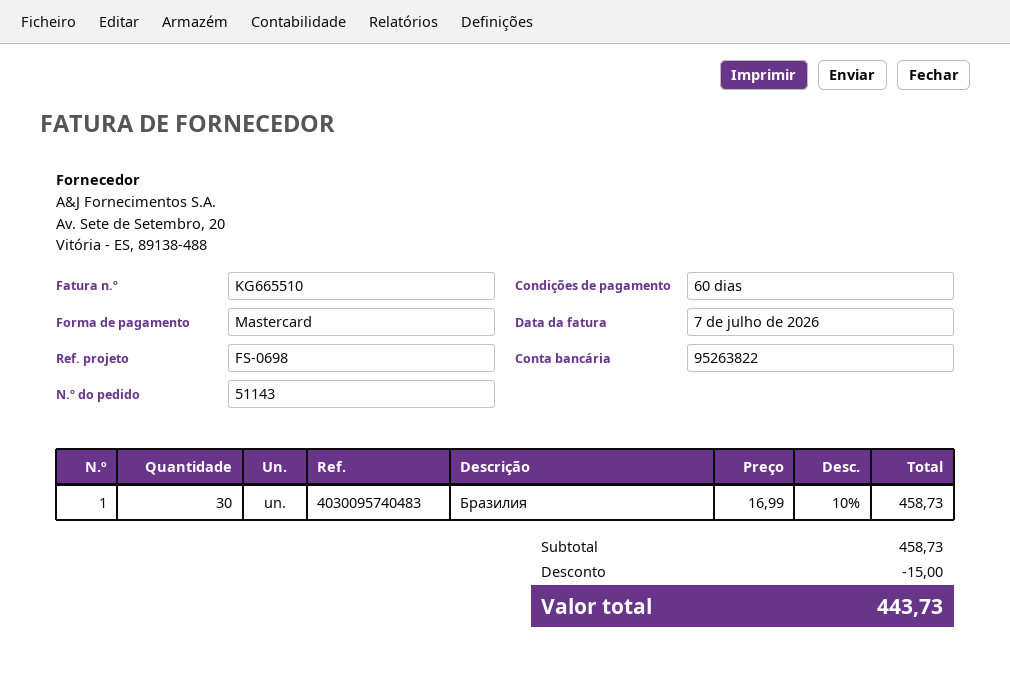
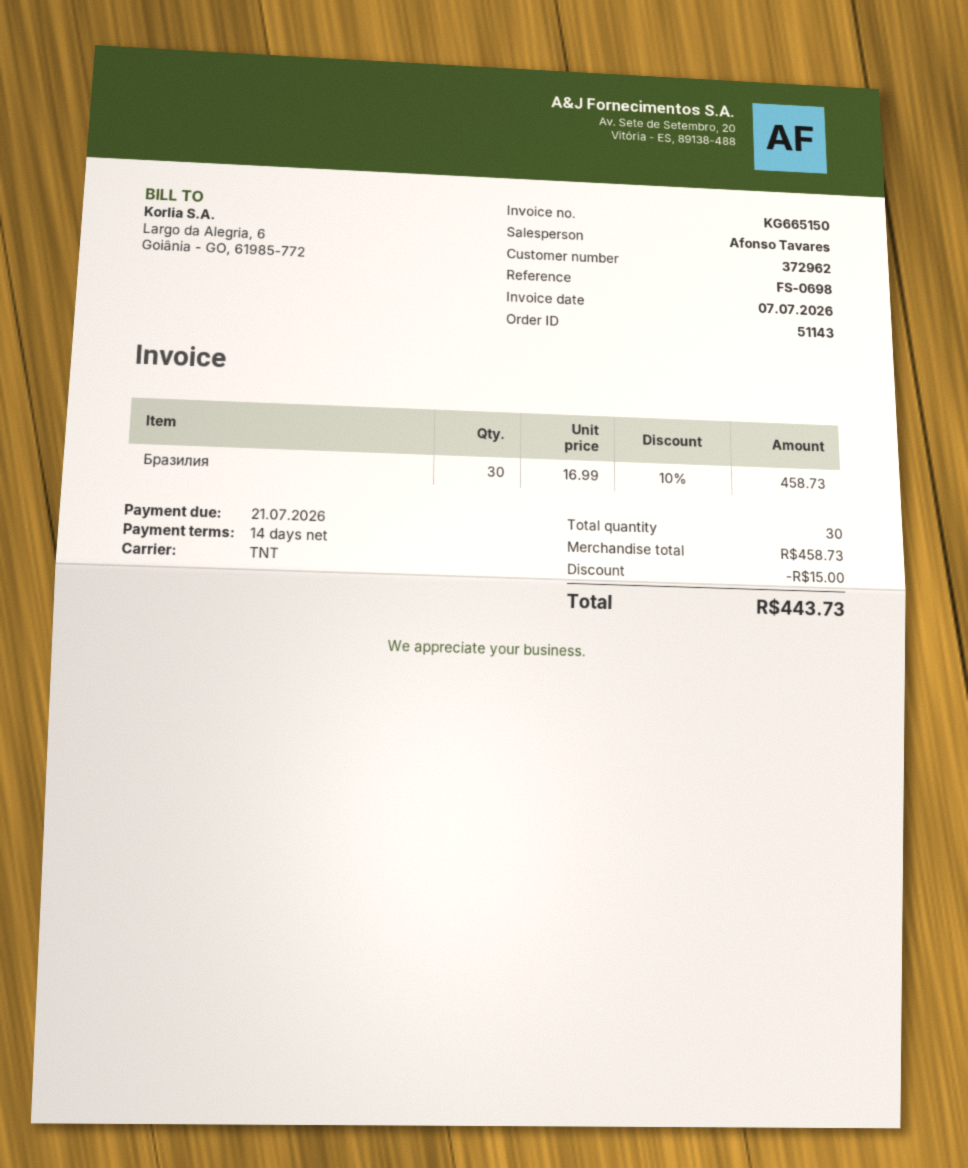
invoice number: KG665510 -> KG665150
payment terms: 60 days -> 14 days

